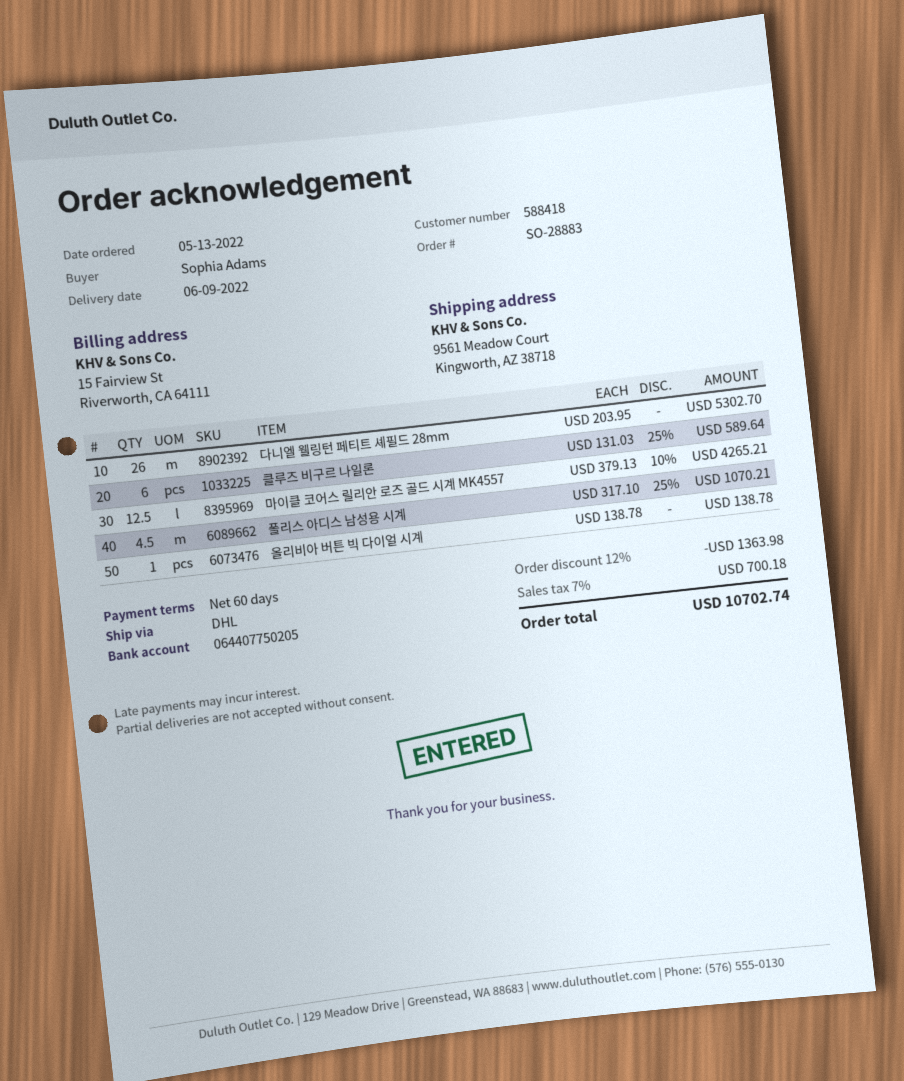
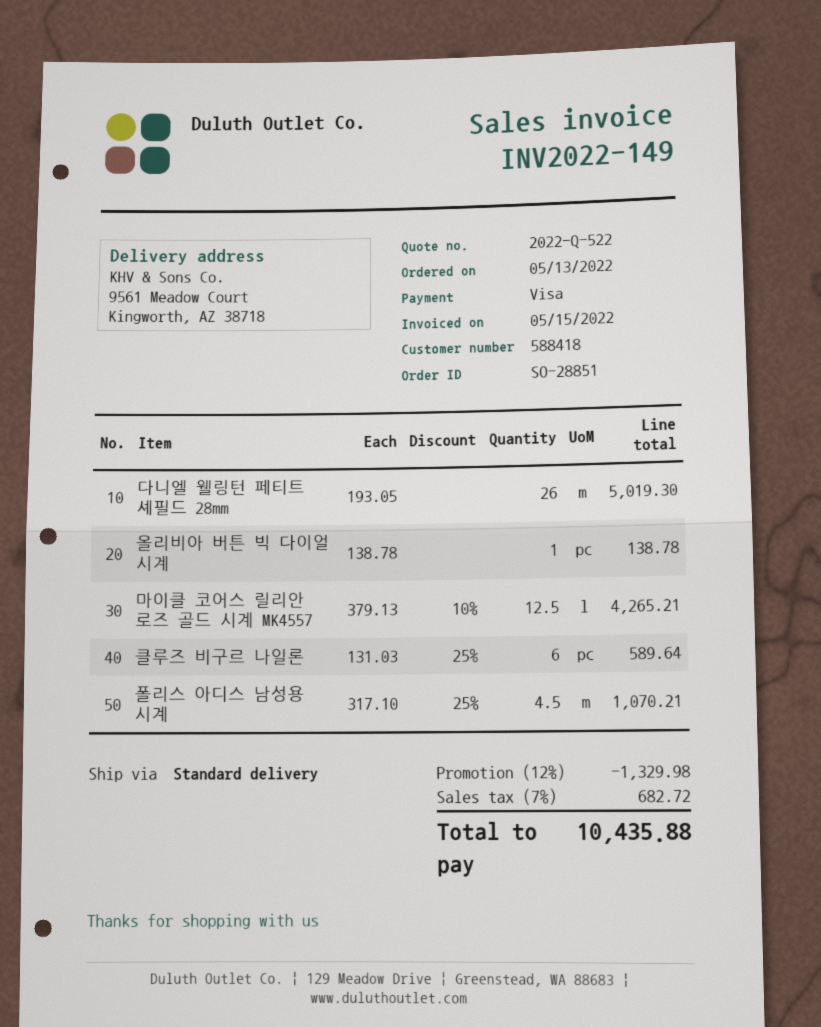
order number: SO-28883 -> SO-28851
shipping method: DHL -> standard
다니엘 웰링턴 페티트 셰필드 28mm: 26 x 203.95 = 5302.70 -> 26 x 193.05 = 5019.30
discount: 12% = 1363.98 -> 12% = 1329.98
tax: 7% = 700.18 -> 7% = 682.72
total: 10702.74 -> 10435.88

